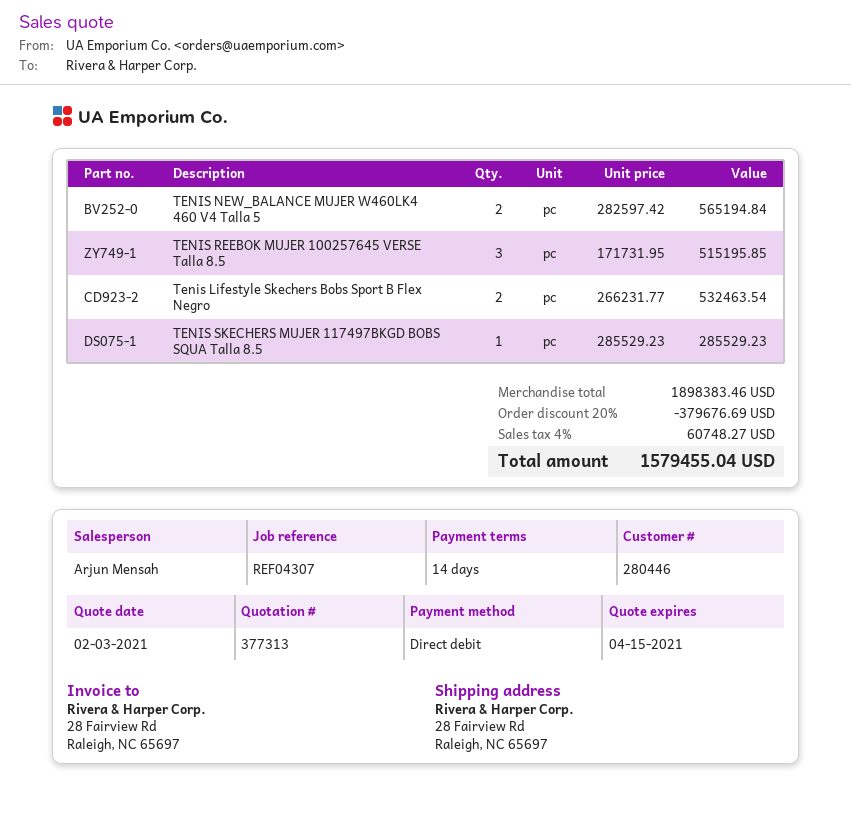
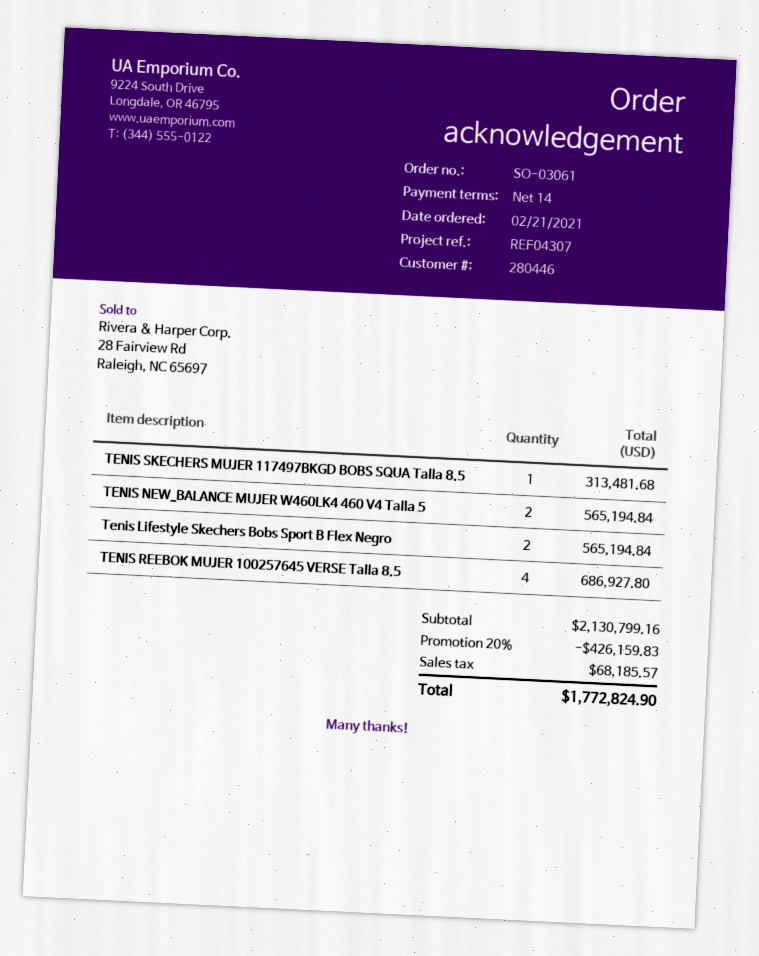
TENIS REEBOK MUJER 100257645 VERSE Talla 8.5: 3 for 515195.85 -> 4 for 686927.80
Tenis Lifestyle Skechers Bobs Sport B Flex Negro: 2 for 532463.54 -> 2 for 565194.84
TENIS SKECHERS MUJER 117497BKGD BOBS SQUA Talla 8.5: 1 for 285529.23 -> 1 for 313481.68
subtotal: 1898383.46 -> 2130799.16
discount: 20% = 379676.69 -> 20% = 426159.83
tax: 60748.27 -> 68185.57
total: 1579455.04 -> 1772824.90

